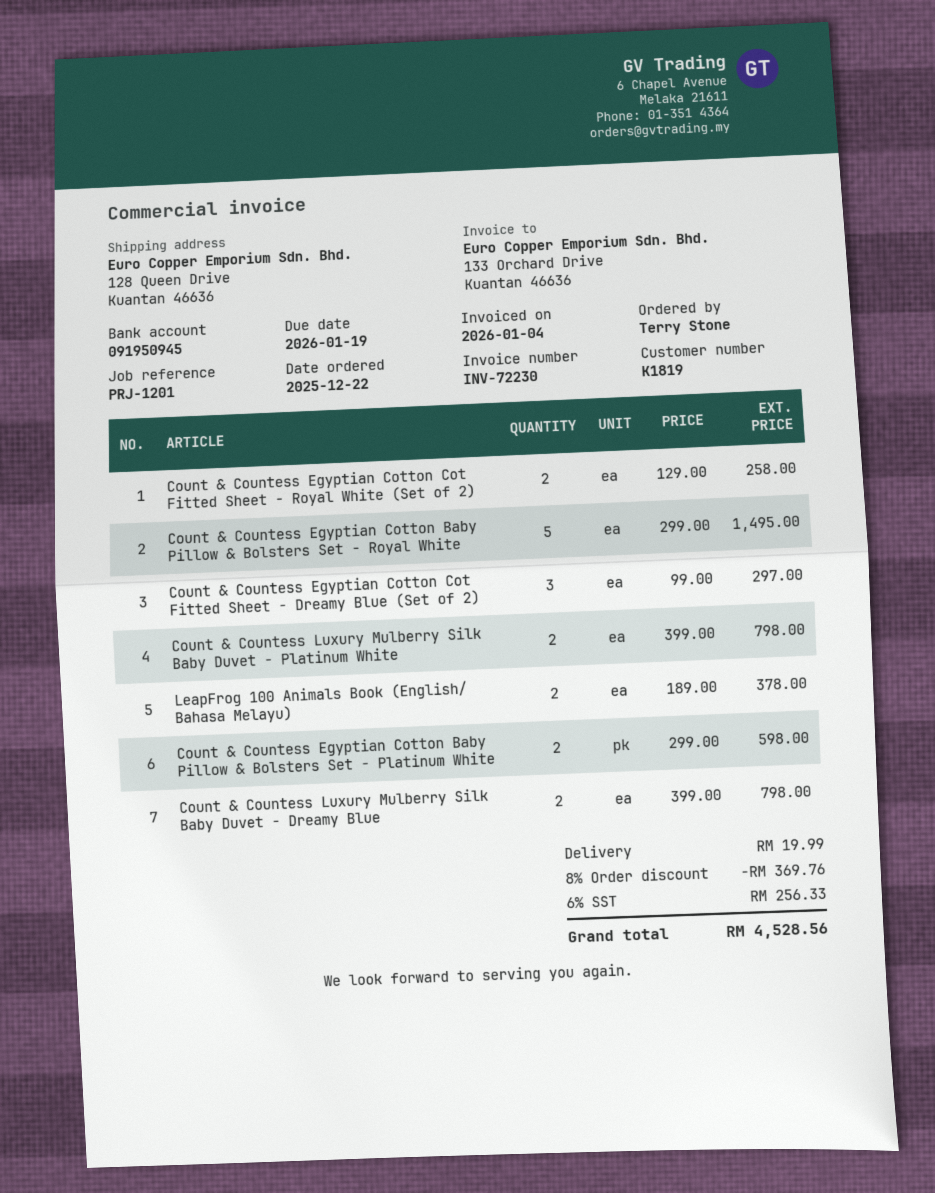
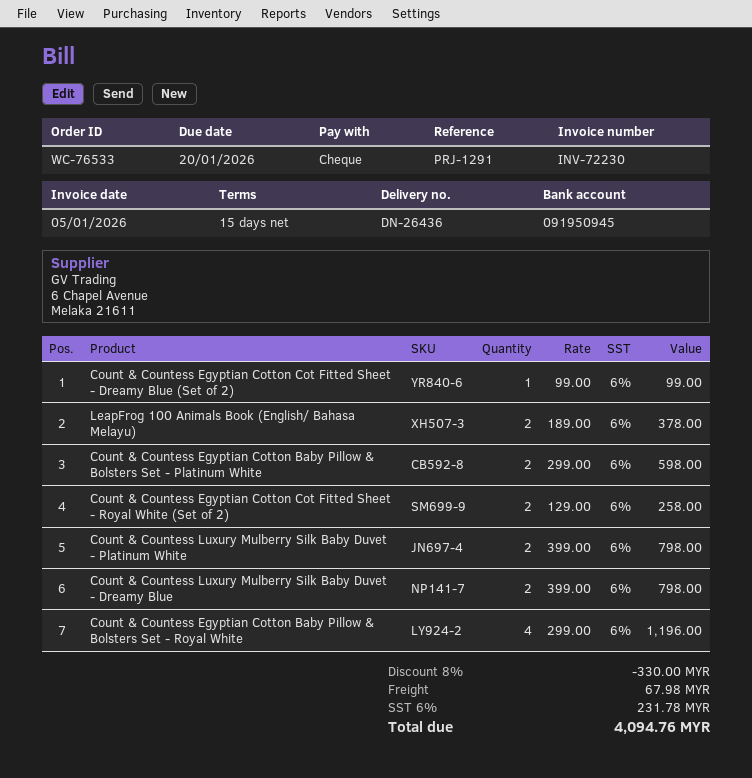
invoice date: 2026-01-04 -> 2026-01-05
due date: 2026-01-19 -> 2026-01-20
reference: PRJ-1201 -> PRJ-1291
Count & Countess Egyptian Cotton Baby Pillow & Bolsters Set - Royal White: 5 x 299.00 = 1495.00 -> 4 x 299.00 = 1196.00
Count & Countess Egyptian Cotton Cot Fitted Sheet - Dreamy Blue (Set of 2): 3 x 99.00 = 297.00 -> 1 x 99.00 = 99.00
discount: 8% = 369.76 -> 8% = 330.00
shipping: 19.99 -> 67.98
tax: 6% = 256.33 -> 6% = 231.78
total: 4528.56 -> 4094.76

